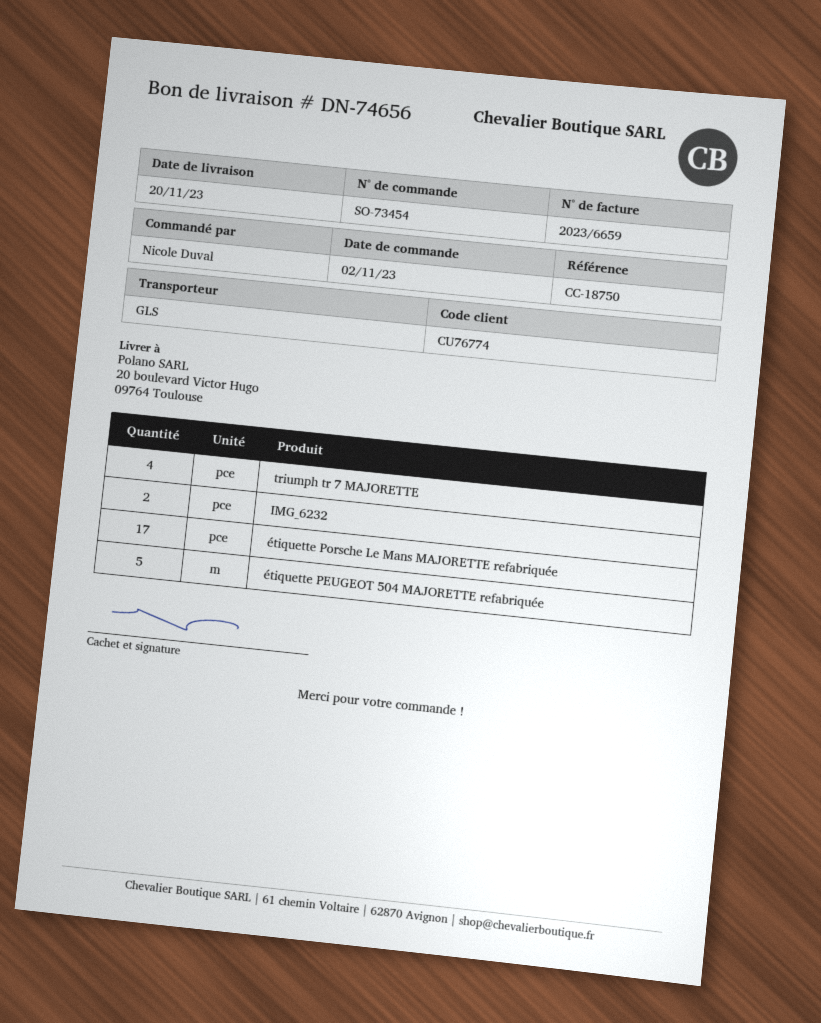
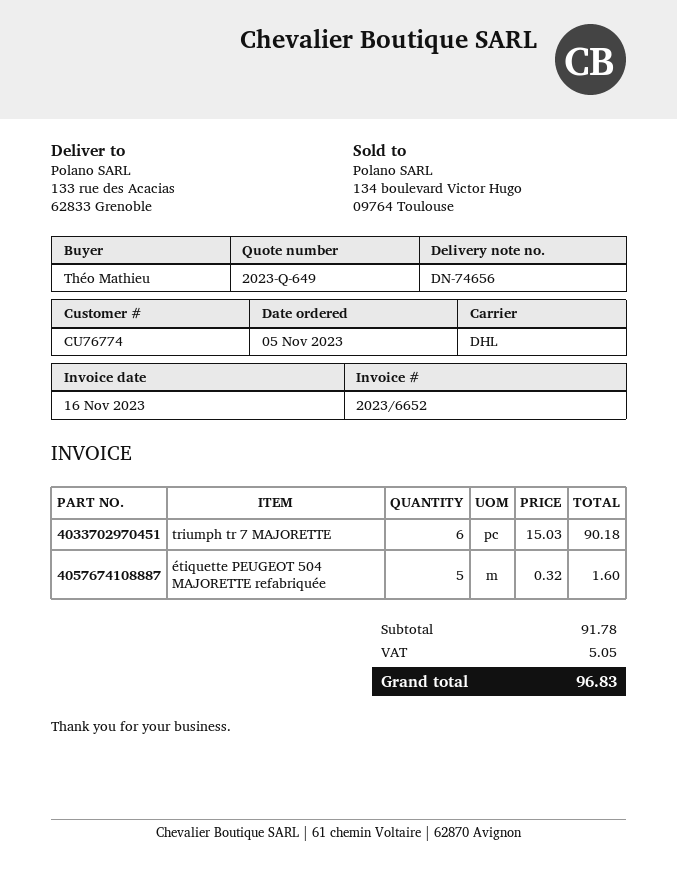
order date: 2023-11-02 -> 2023-11-05
invoice number: 2023/6659 -> 2023/6652
ordered by: Nicole Duval -> Théo Mathieu
shipping method: GLS -> DHL
ship to: 20 boulevard Victor Hugo, 09764 Toulouse -> 133 rue des Acacias, 62833 Grenoble
triumph tr 7 MAJORETTE: 4 -> 6
IMG_6232: 2 -> none
étiquette Porsche Le Mans MAJORETTE refabriquée: 17 -> none

